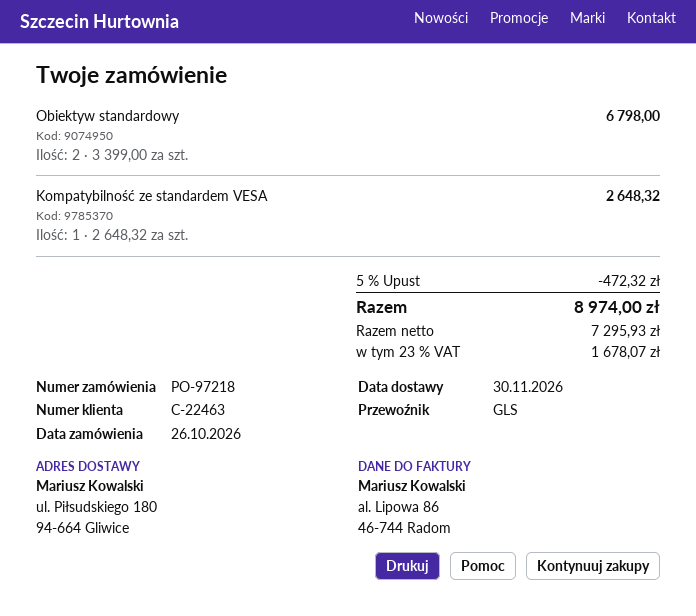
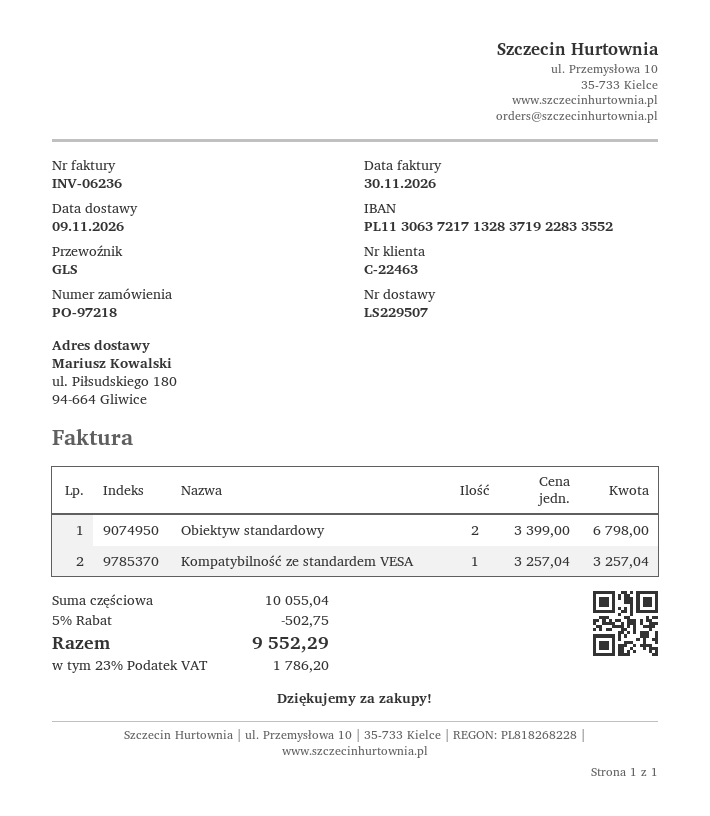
delivery date: 2026-11-30 -> 2026-11-09
Kompatybilność ze standardem VESA: 1 x 2648.32 = 2648.32 -> 1 x 3257.04 = 3257.04
discount: 5% = 472.32 -> 5% = 502.75
tax: 23% = 1678.07 -> 23% = 1786.20
total: 8974.00 -> 9552.29

